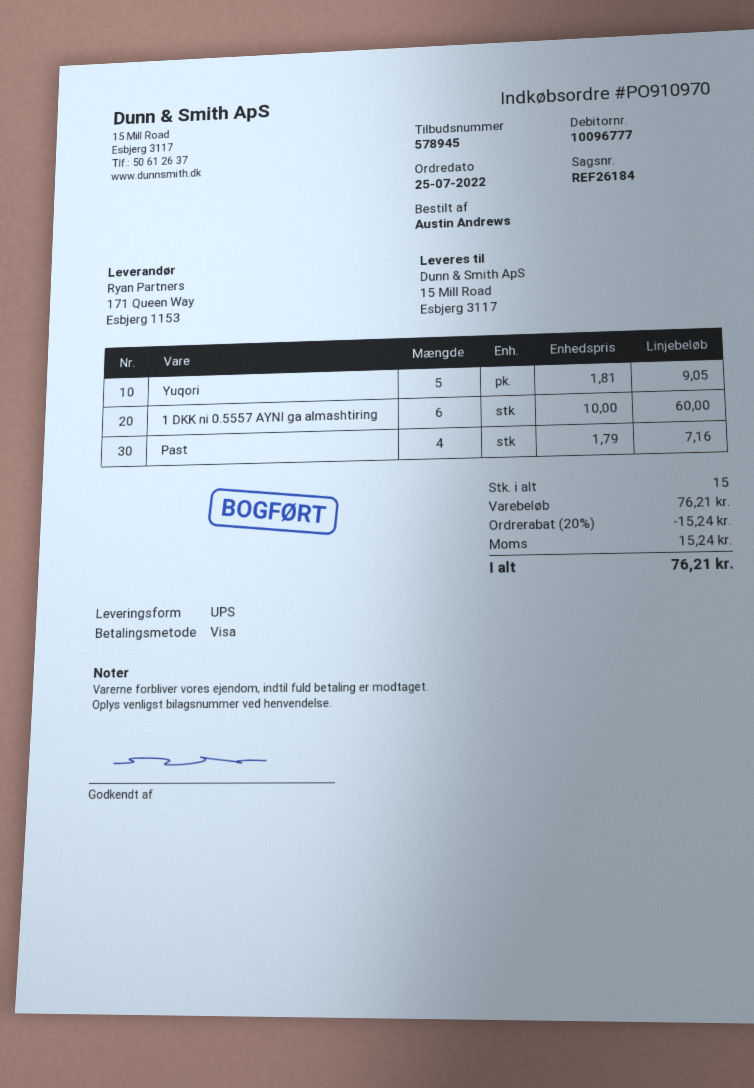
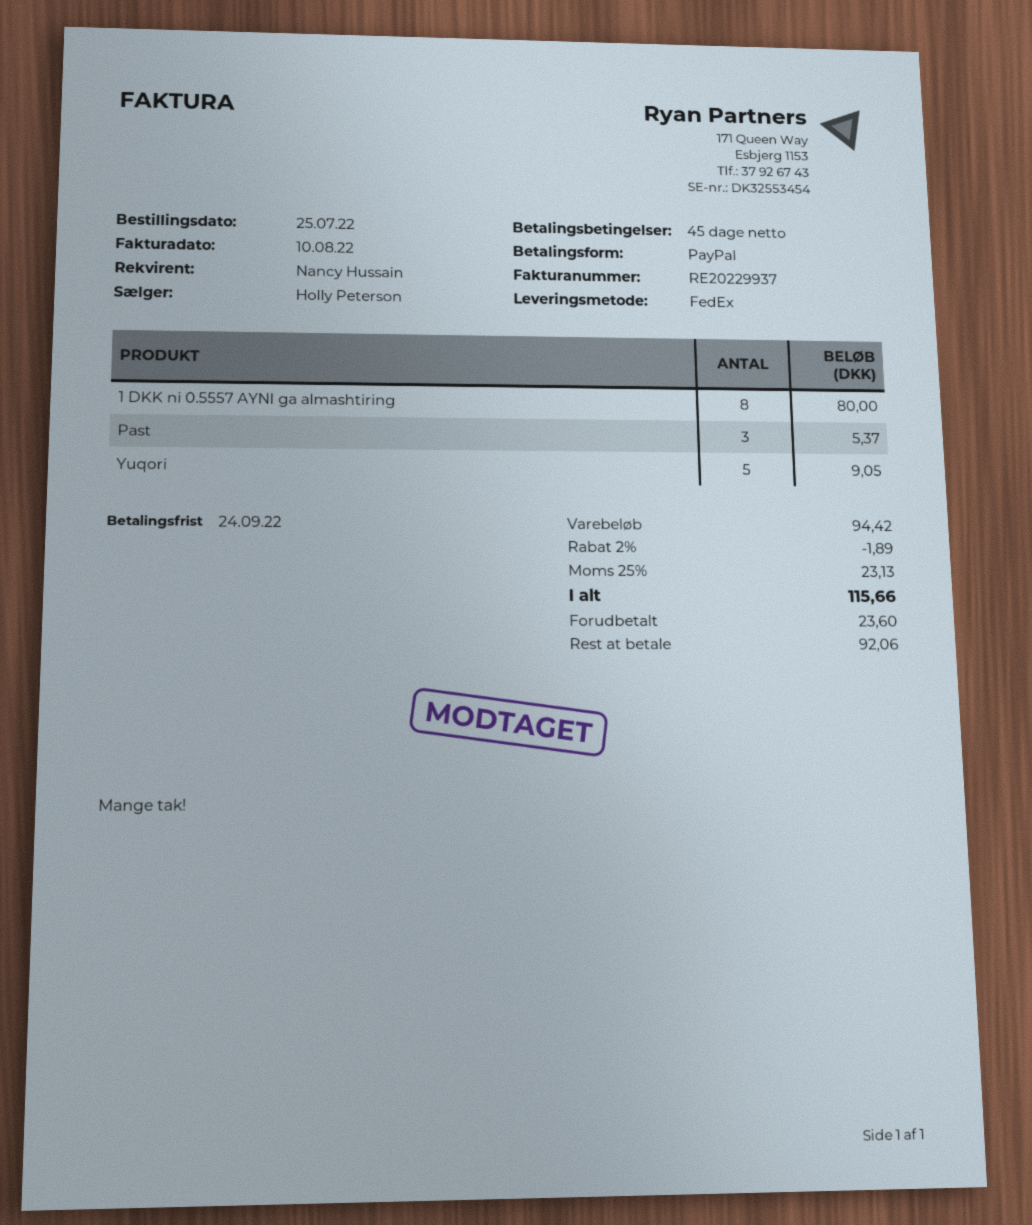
ordered by: Austin Andrews -> Nancy Hussain
payment method: Visa -> PayPal
shipping method: UPS -> FedEx
1 DKK ni 0.5557 AYNI ga almashtiring: 6 for 60.00 -> 8 for 80.00
Past: 4 for 7.16 -> 3 for 5.37
subtotal: 76.21 -> 94.42
discount: 20% = 15.24 -> 2% = 1.89
tax: 15.24 -> 23.13
total: 76.21 -> 115.66

